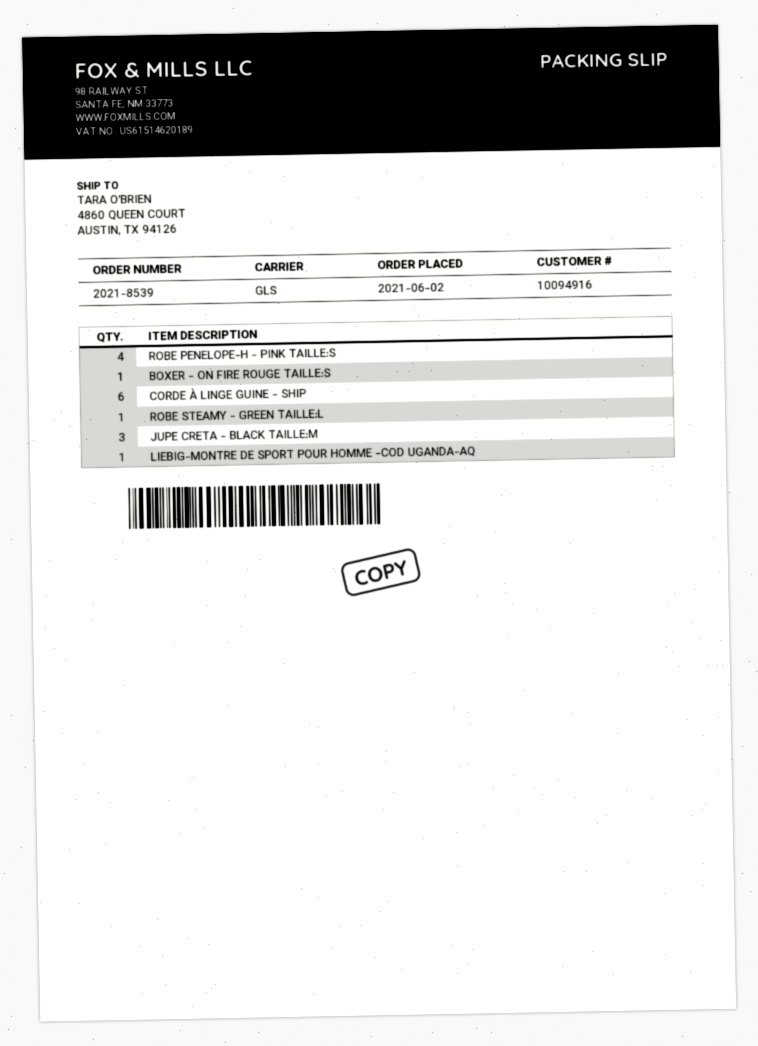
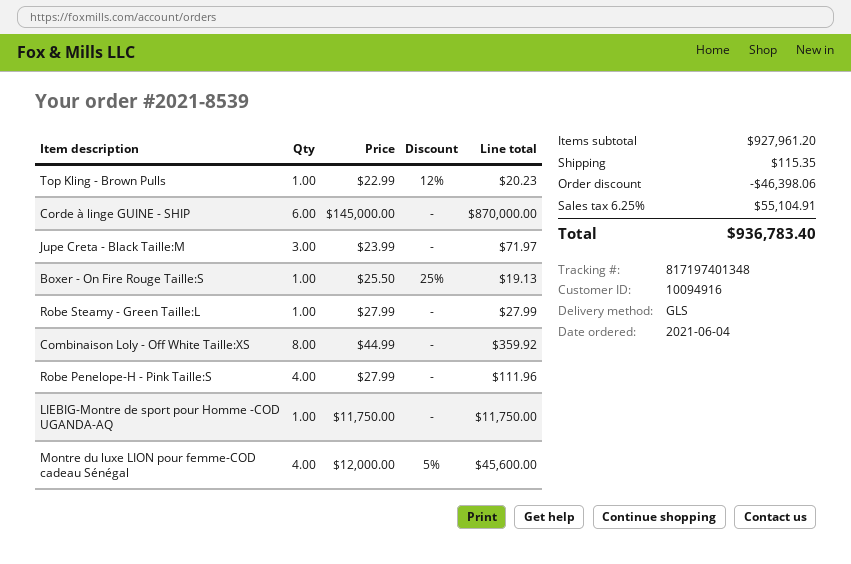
order date: 2021-06-02 -> 2021-06-04
Top Kling - Brown Pulls: none -> 1
Combinaison Loly - Off White Taille:XS: none -> 8
Montre du luxe LION pour femme-COD cadeau Sénégal: none -> 4

